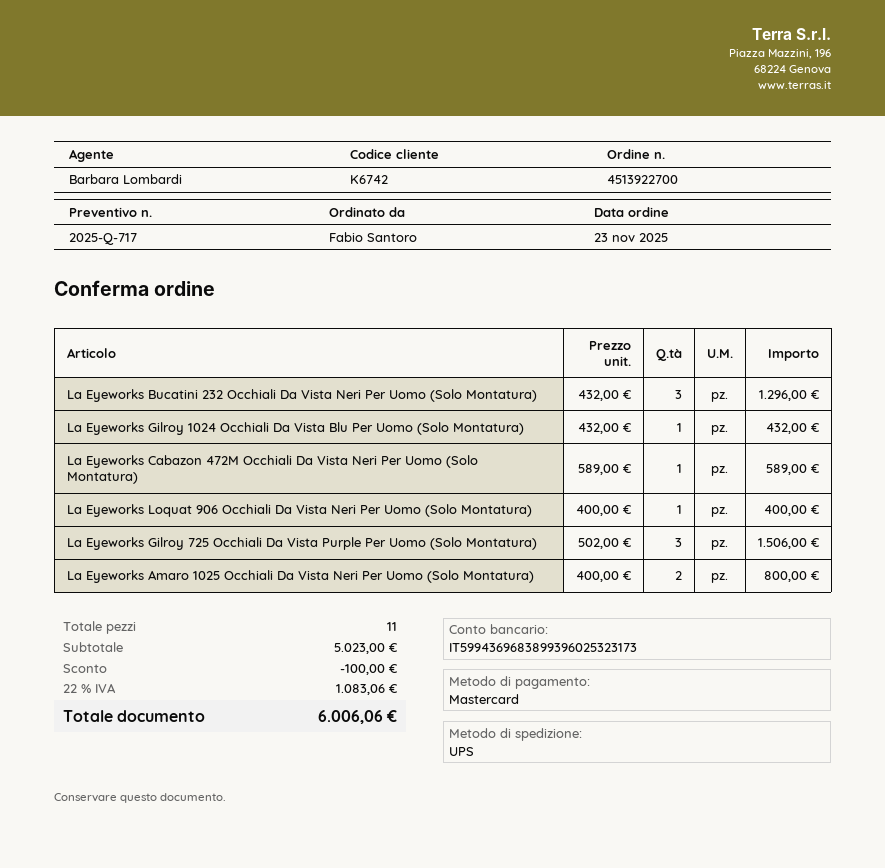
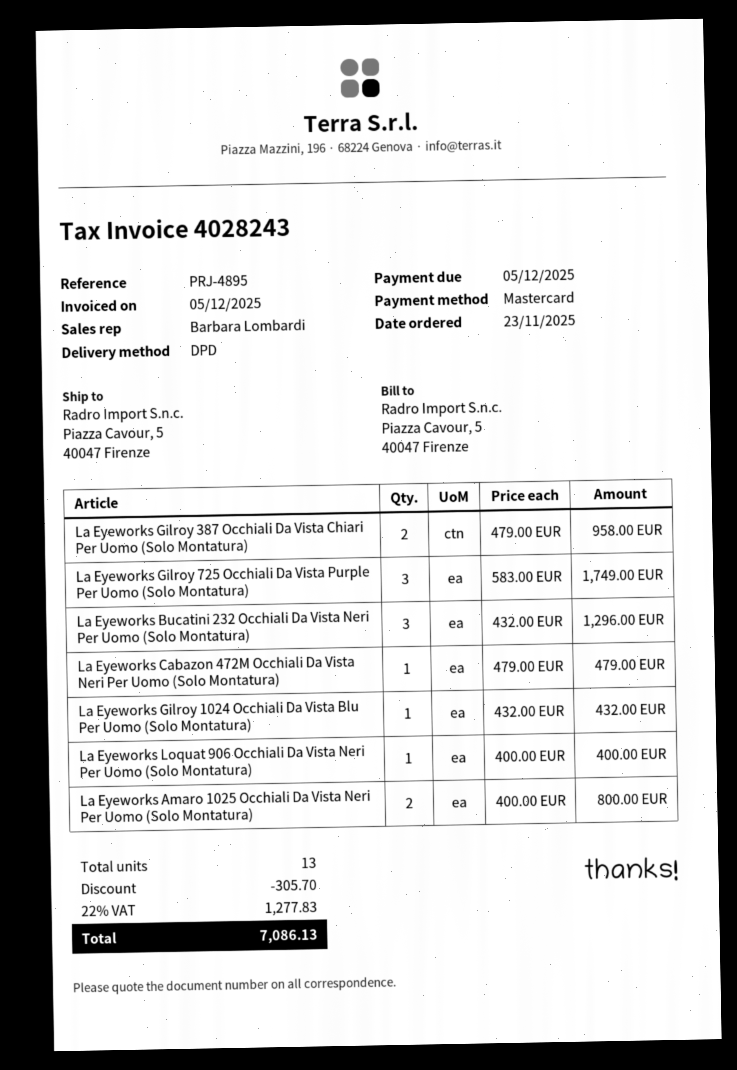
shipping method: UPS -> DPD
La Eyeworks Cabazon 472M Occhiali Da Vista Neri Per Uomo (Solo Montatura): 1 x 589.00 = 589.00 -> 1 x 479.00 = 479.00
La Eyeworks Gilroy 725 Occhiali Da Vista Purple Per Uomo (Solo Montatura): 3 x 502.00 = 1506.00 -> 3 x 583.00 = 1749.00
La Eyeworks Gilroy 387 Occhiali Da Vista Chiari Per Uomo (Solo Montatura): none -> 2 x 479.00 = 958.00
total quantity: 11 -> 13
discount: 100.00 -> 305.70
tax: 22% = 1083.06 -> 22% = 1277.83
total: 6006.06 -> 7086.13

